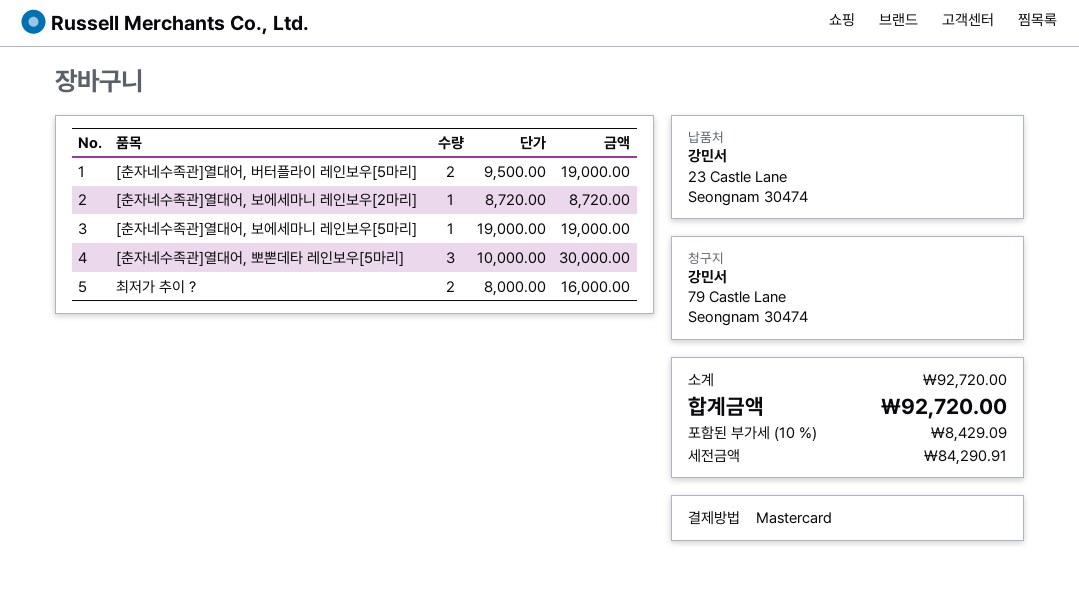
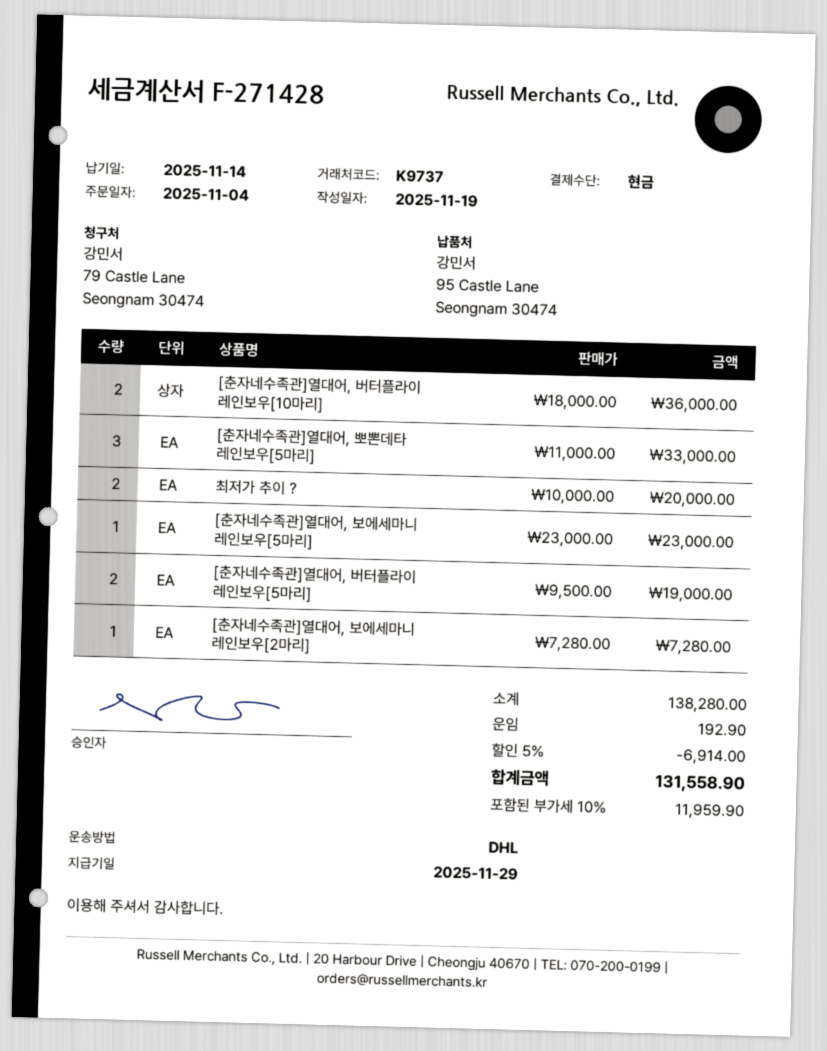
payment method: Mastercard -> cash
ship to: 23 Castle Lane, Seongnam 30474 -> 95 Castle Lane, Seongnam 30474
[춘자네수족관]열대어, 보에세마니 레인보우[2마리]: 1 x 8720.00 = 8720.00 -> 1 x 7280.00 = 7280.00
[춘자네수족관]열대어, 보에세마니 레인보우[5마리]: 1 x 19000.00 = 19000.00 -> 1 x 23000.00 = 23000.00
[춘자네수족관]열대어, 뽀뽄데타 레인보우[5마리]: 3 x 10000.00 = 30000.00 -> 3 x 11000.00 = 33000.00
최저가 추이 ?: 2 x 8000.00 = 16000.00 -> 2 x 10000.00 = 20000.00
[춘자네수족관]열대어, 버터플라이 레인보우[10마리]: none -> 2 x 18000.00 = 36000.00
subtotal: 92720.00 -> 138280.00
discount: none -> 5% = 6914.00
shipping: none -> 192.90
tax: 10% = 8429.09 -> 10% = 11959.90
total: 92720.00 -> 131558.90

